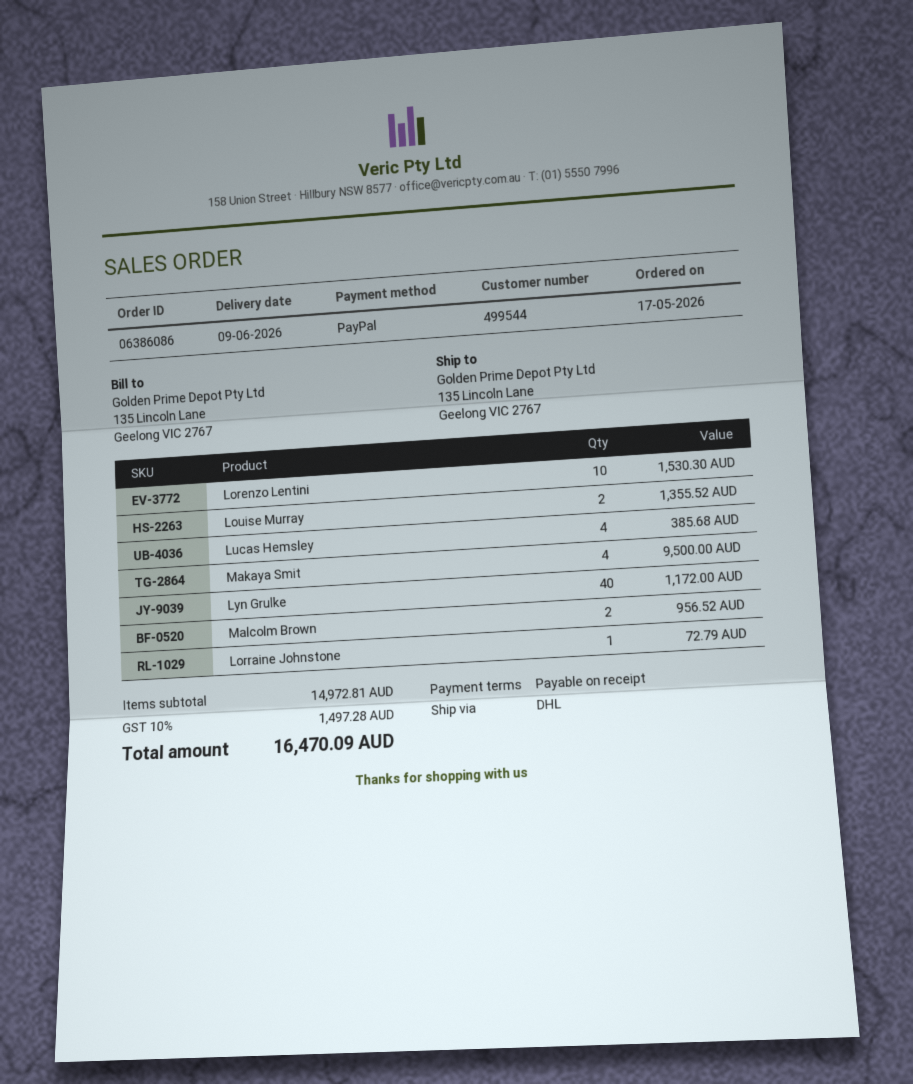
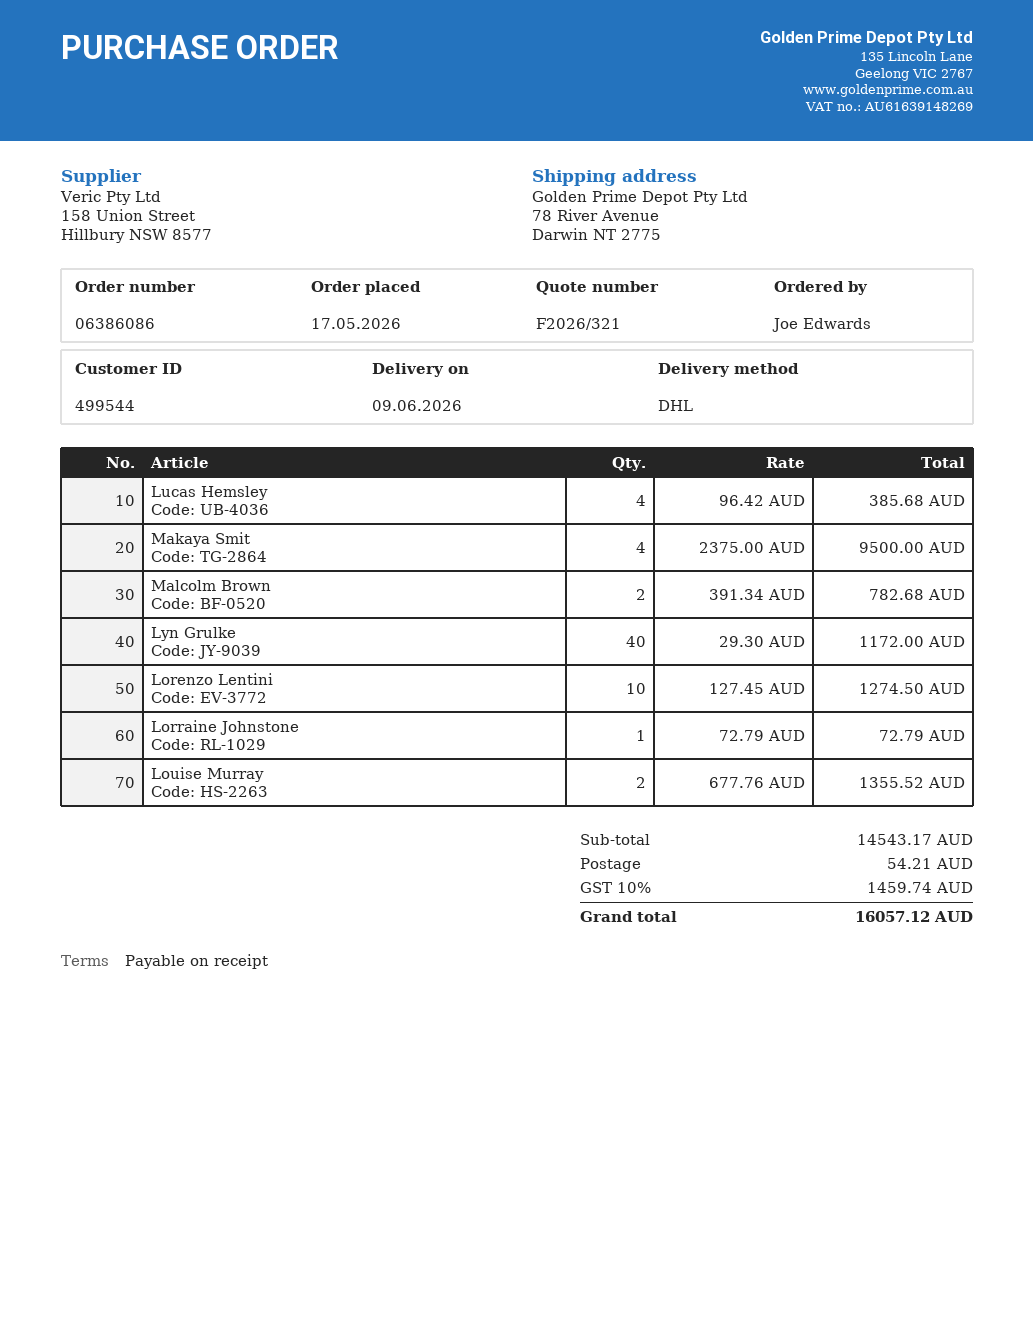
ship to: 135 Lincoln Lane, Geelong VIC 2767 -> 78 River Avenue, Darwin NT 2775
Lorenzo Lentini: 10 for 1530.30 -> 10 for 1274.50
Malcolm Brown: 2 for 956.52 -> 2 for 782.68
subtotal: 14972.81 -> 14543.17
shipping: none -> 54.21
tax: 10% = 1497.28 -> 10% = 1459.74
total: 16470.09 -> 16057.12

